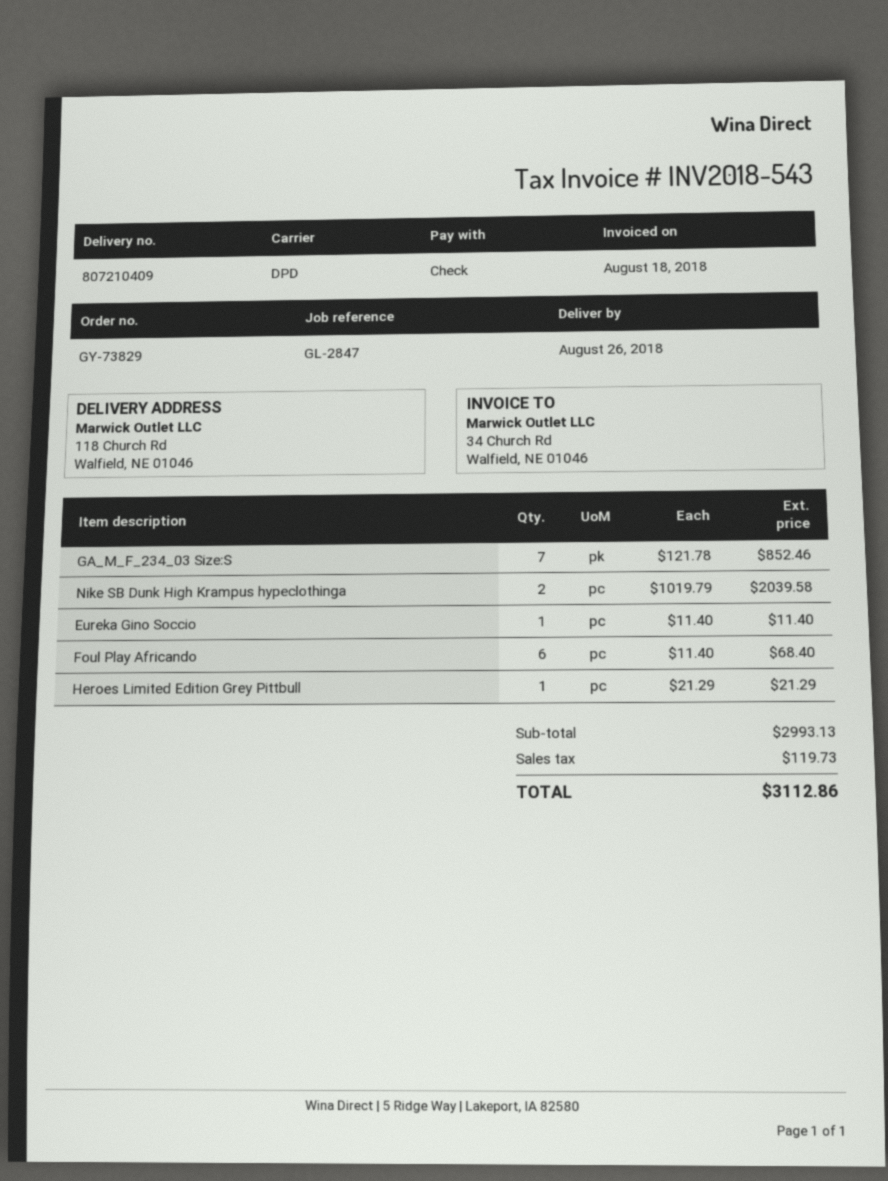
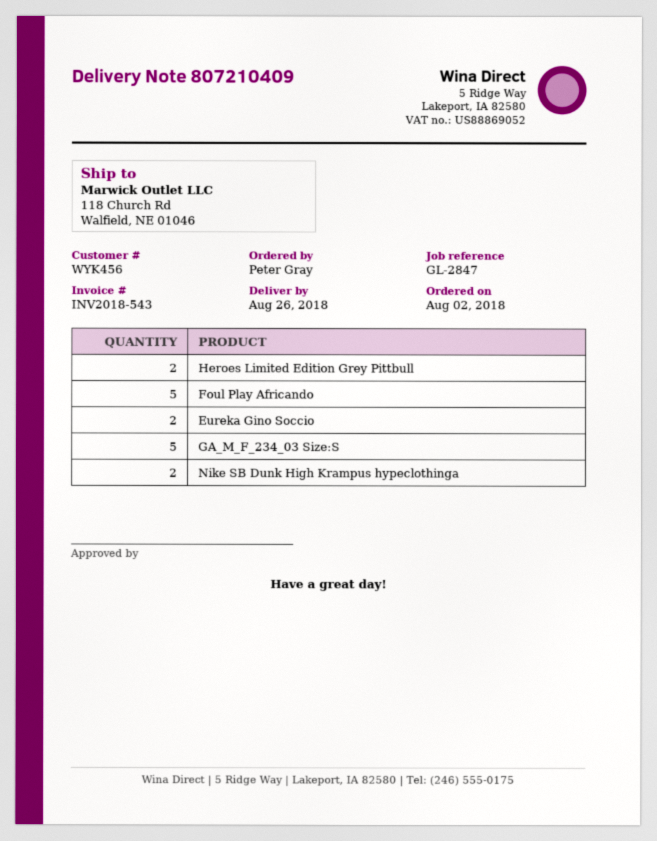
GA_M_F_234_03 Size:S: 7 -> 5
Eureka Gino Soccio: 1 -> 2
Foul Play Africando: 6 -> 5
Heroes Limited Edition Grey Pittbull: 1 -> 2

